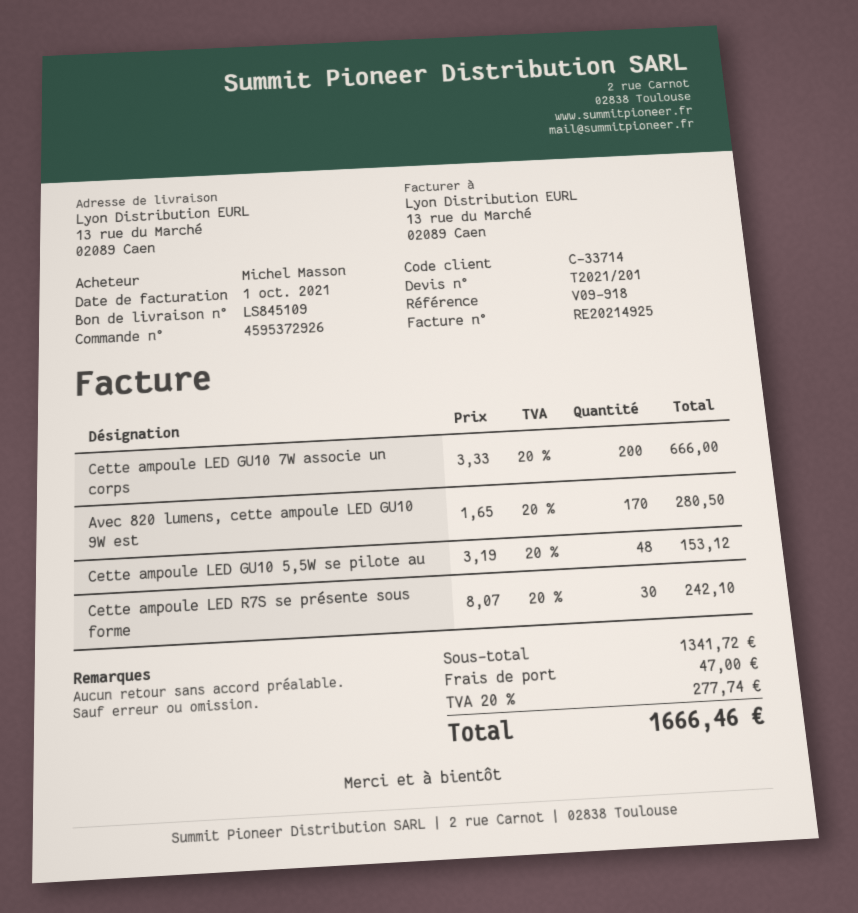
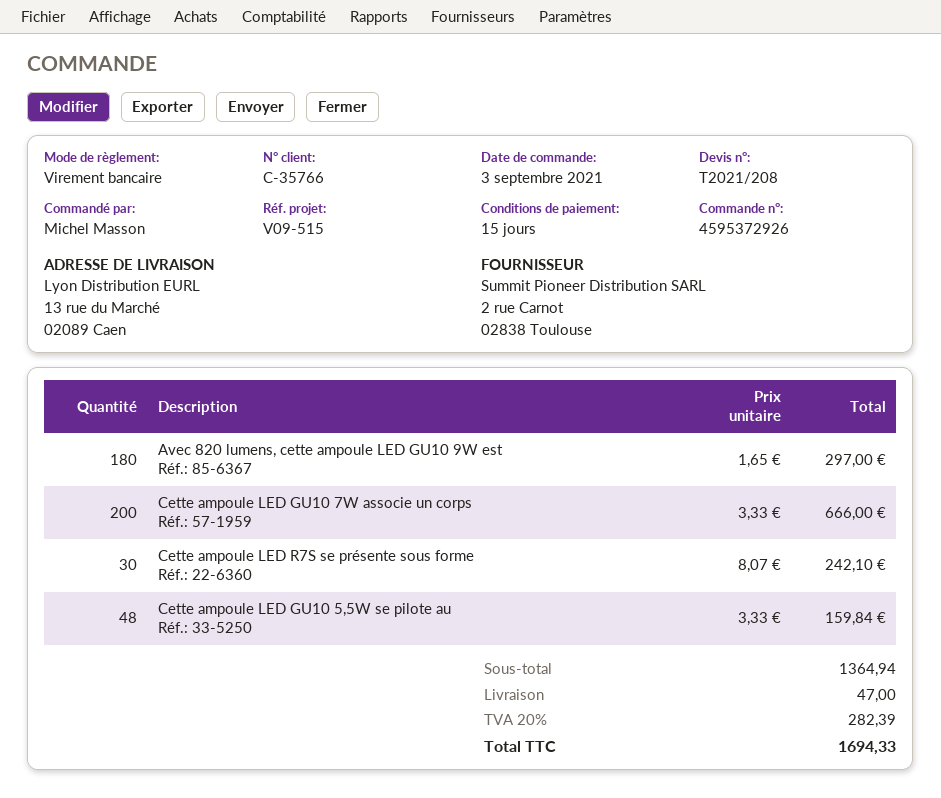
quote number: T2021/201 -> T2021/208
customer number: C-33714 -> C-35766
reference: V09-918 -> V09-515
Avec 820 lumens, cette ampoule LED GU10 9W est: 170 x 1.65 = 280.50 -> 180 x 1.65 = 297.00
Cette ampoule LED GU10 5,5W se pilote au: 48 x 3.19 = 153.12 -> 48 x 3.33 = 159.84
subtotal: 1341.72 -> 1364.94
tax: 20% = 277.74 -> 20% = 282.39
total: 1666.46 -> 1694.33

